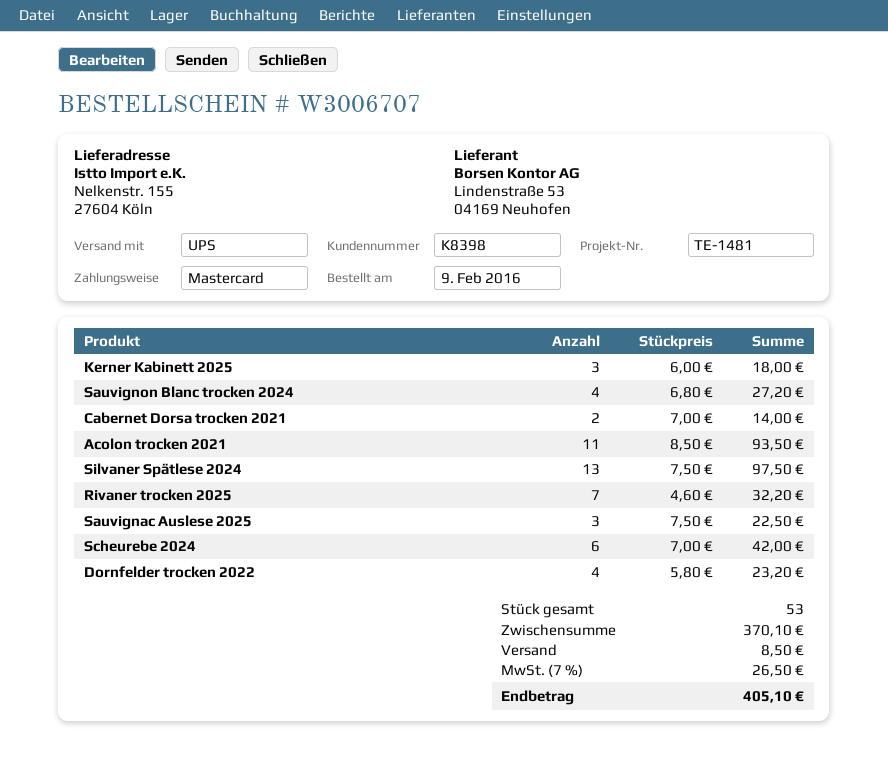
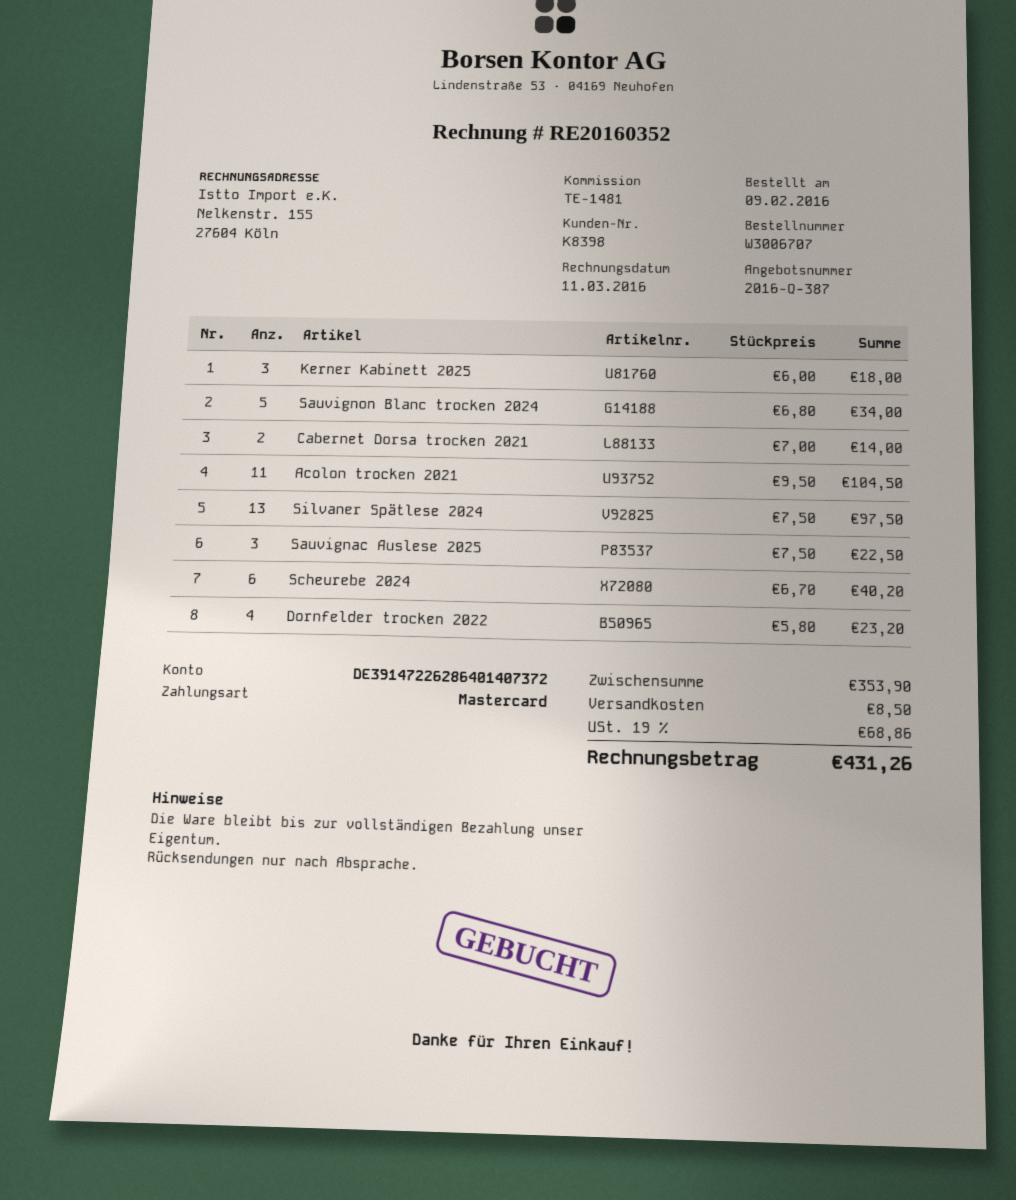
Sauvignon Blanc trocken 2024: 4 x 6.80 = 27.20 -> 5 x 6.80 = 34.00
Acolon trocken 2021: 11 x 8.50 = 93.50 -> 11 x 9.50 = 104.50
Rivaner trocken 2025: 7 x 4.60 = 32.20 -> none
Scheurebe 2024: 6 x 7.00 = 42.00 -> 6 x 6.70 = 40.20
subtotal: 370.10 -> 353.90
tax: 7% = 26.50 -> 19% = 68.86
total: 405.10 -> 431.26

